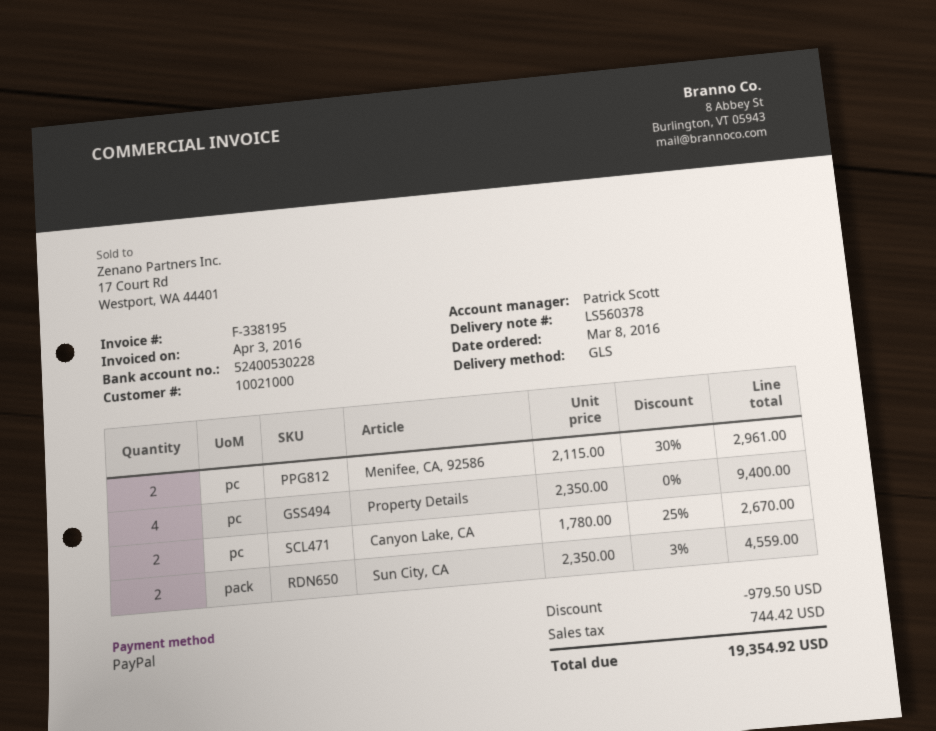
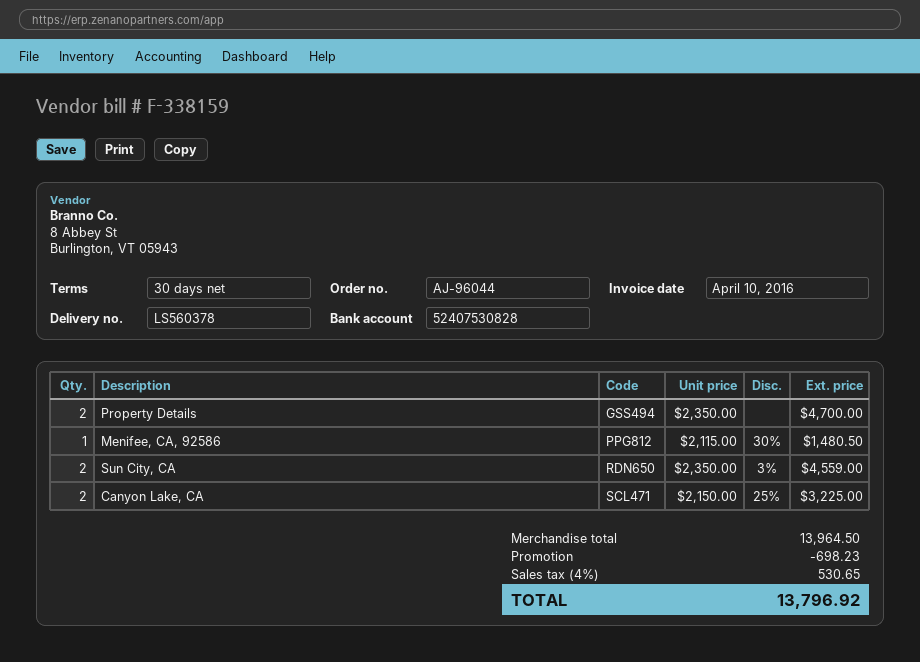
invoice number: F-338195 -> F-338159
invoice date: 2016-04-03 -> 2016-04-10
bank account: 52400530228 -> 52407530828
Menifee, CA, 92586: 2 x 2115.00 - 30% = 2961.00 -> 1 x 2115.00 - 30% = 1480.50
Property Details: 4 x 2350.00 = 9400.00 -> 2 x 2350.00 = 4700.00
Canyon Lake, CA: 2 x 1780.00 - 25% = 2670.00 -> 2 x 2150.00 - 25% = 3225.00
discount: 979.50 -> 698.23
tax: 744.42 -> 530.65
total: 19354.92 -> 13796.92

